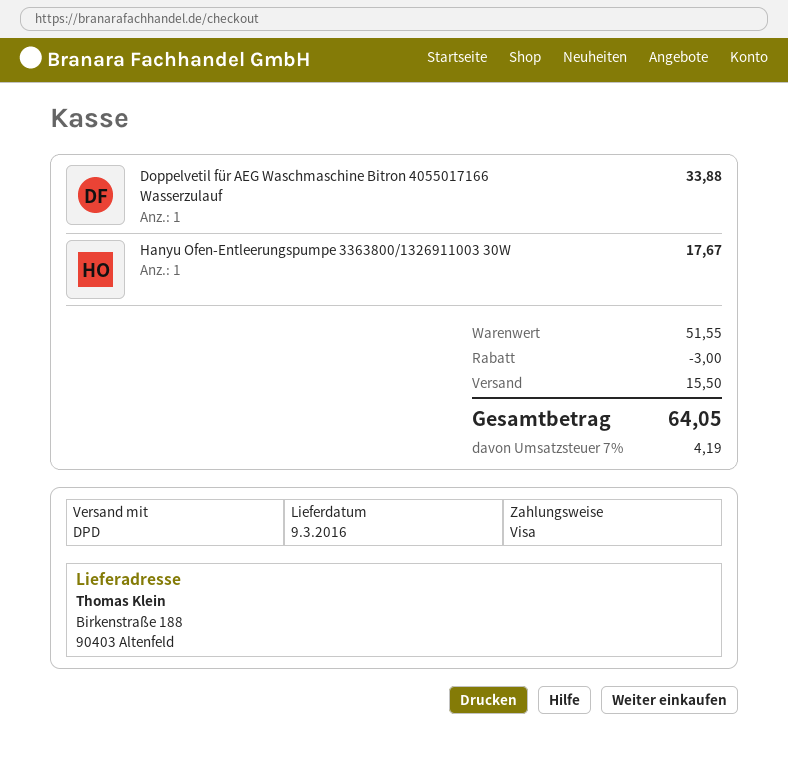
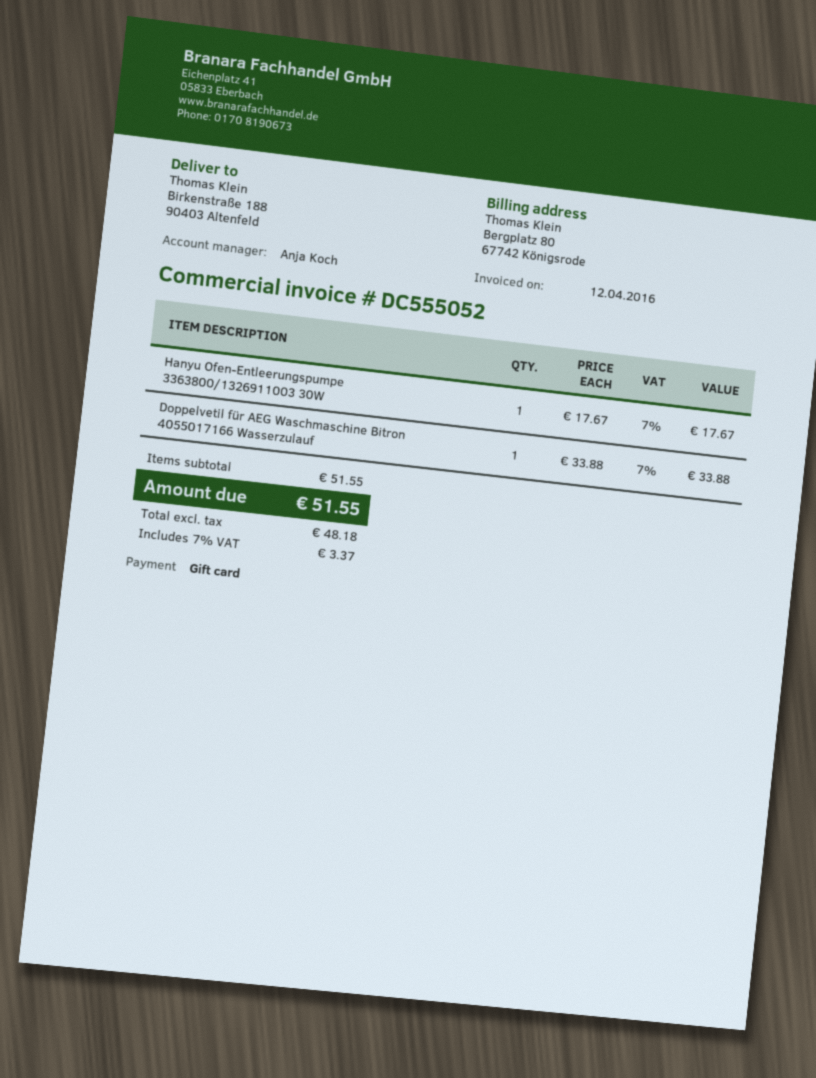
payment method: Visa -> gift card
discount: 3.00 -> none
shipping: 15.50 -> none
tax: 7% = 4.19 -> 7% = 3.37
total: 64.05 -> 51.55

